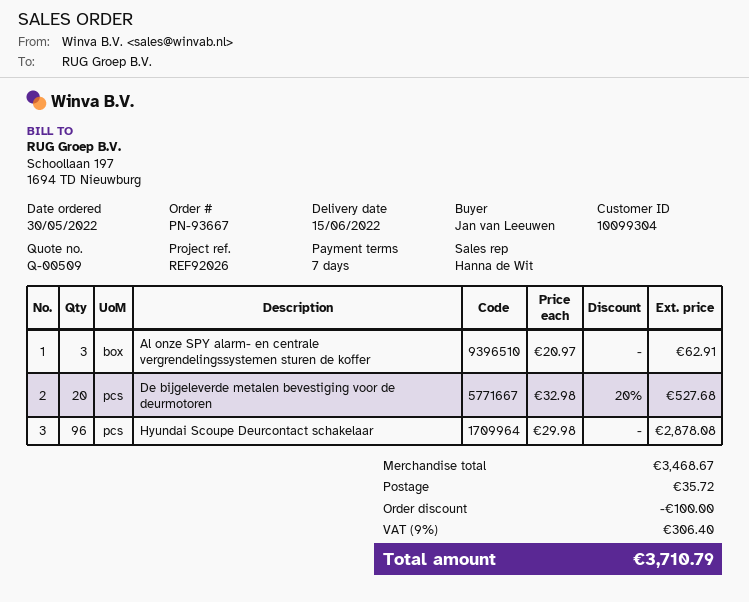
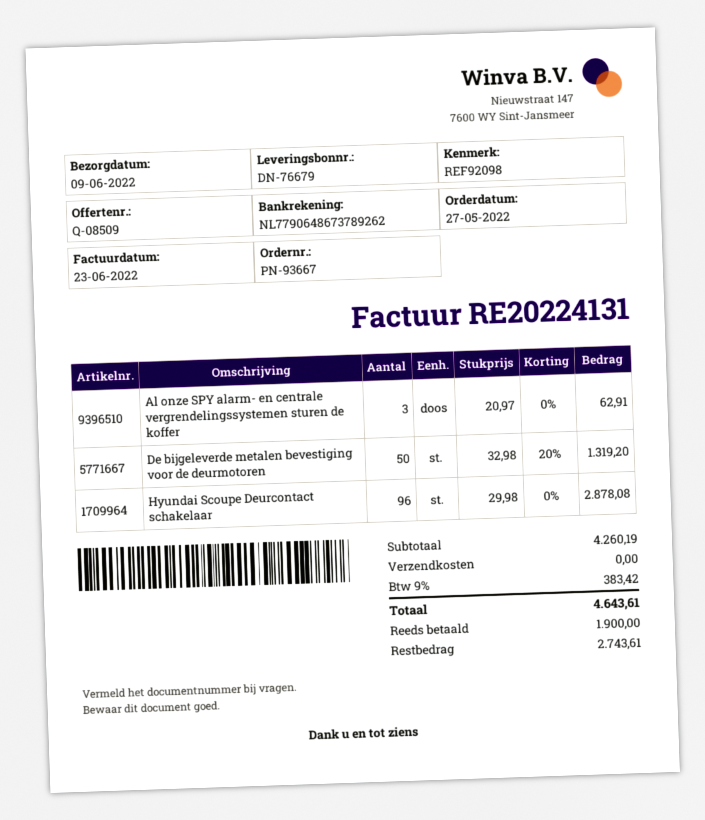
quote number: Q-00509 -> Q-08509
order date: 2022-05-30 -> 2022-05-27
delivery date: 2022-06-15 -> 2022-06-09
reference: REF92026 -> REF92098
De bijgeleverde metalen bevestiging voor de deurmotoren: 20 x 32.98 - 20% = 527.68 -> 50 x 32.98 - 20% = 1319.20
subtotal: 3468.67 -> 4260.19
discount: 100.00 -> none
shipping: 35.72 -> 0.00
tax: 9% = 306.40 -> 9% = 383.42
total: 3710.79 -> 4643.61

